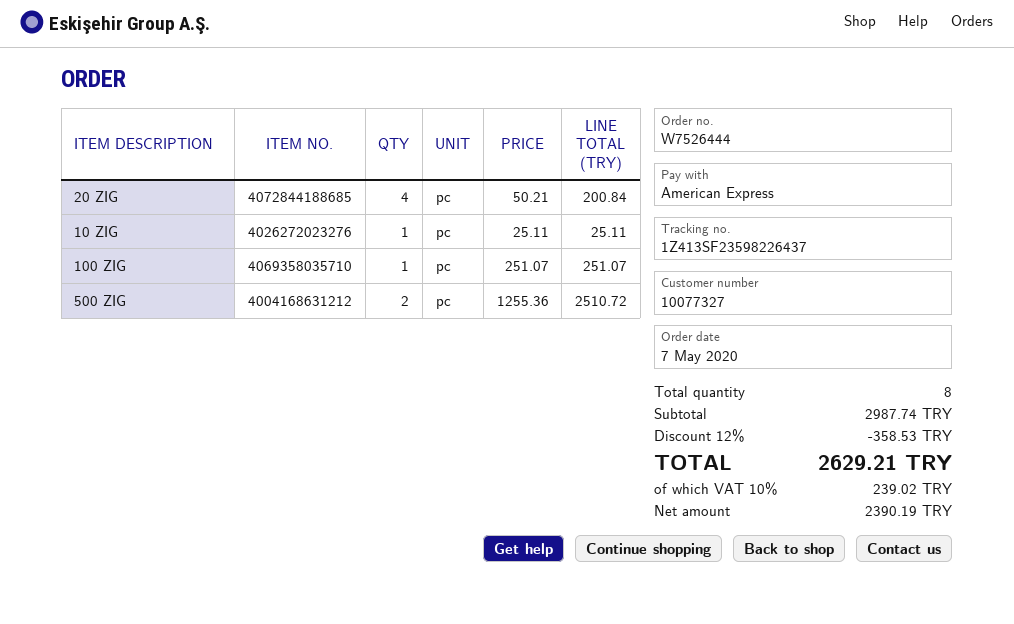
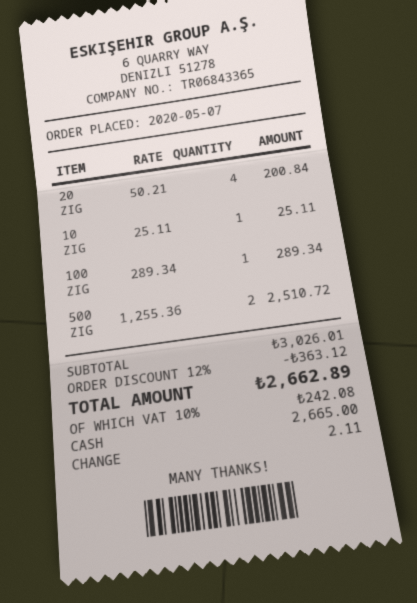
payment method: American Express -> cash
100 ZIG: 1 x 251.07 = 251.07 -> 1 x 289.34 = 289.34
subtotal: 2987.74 -> 3026.01
discount: 12% = 358.53 -> 12% = 363.12
tax: 10% = 239.02 -> 10% = 242.08
total: 2629.21 -> 2662.89

